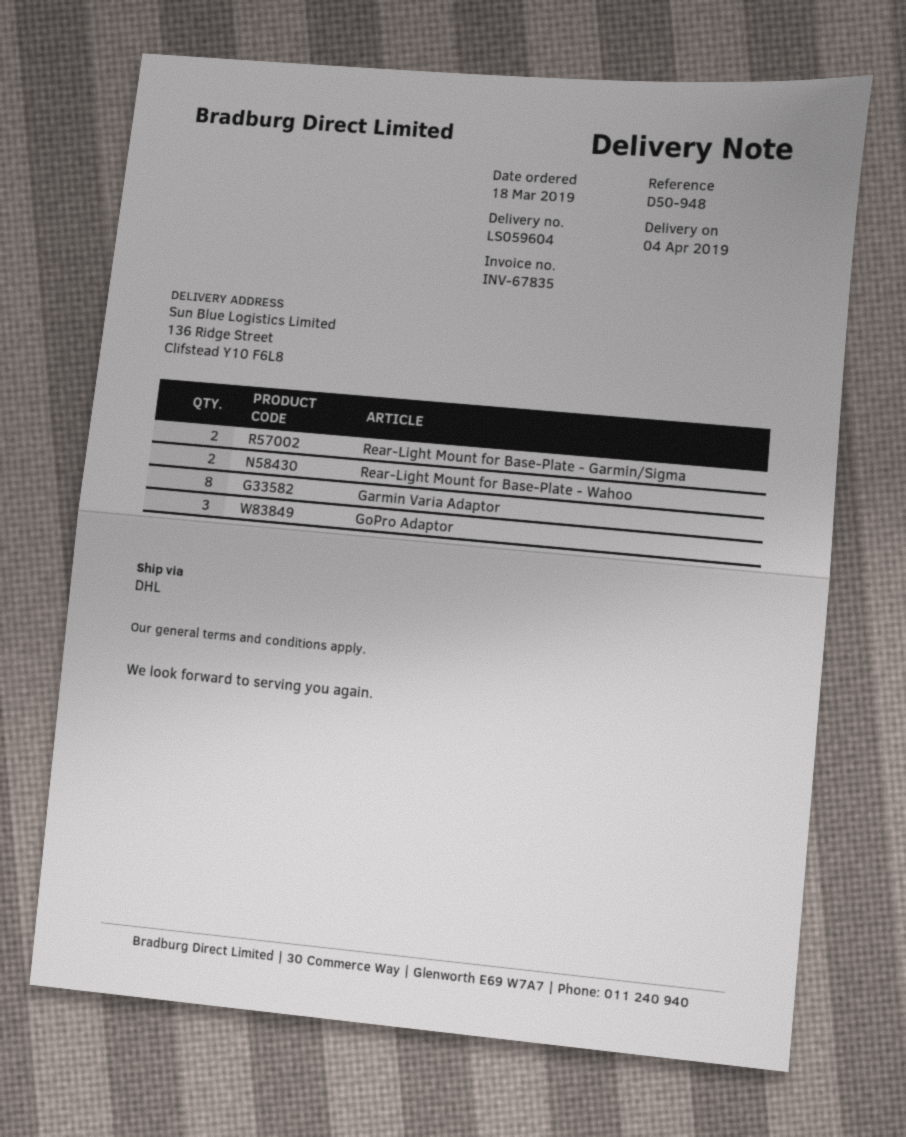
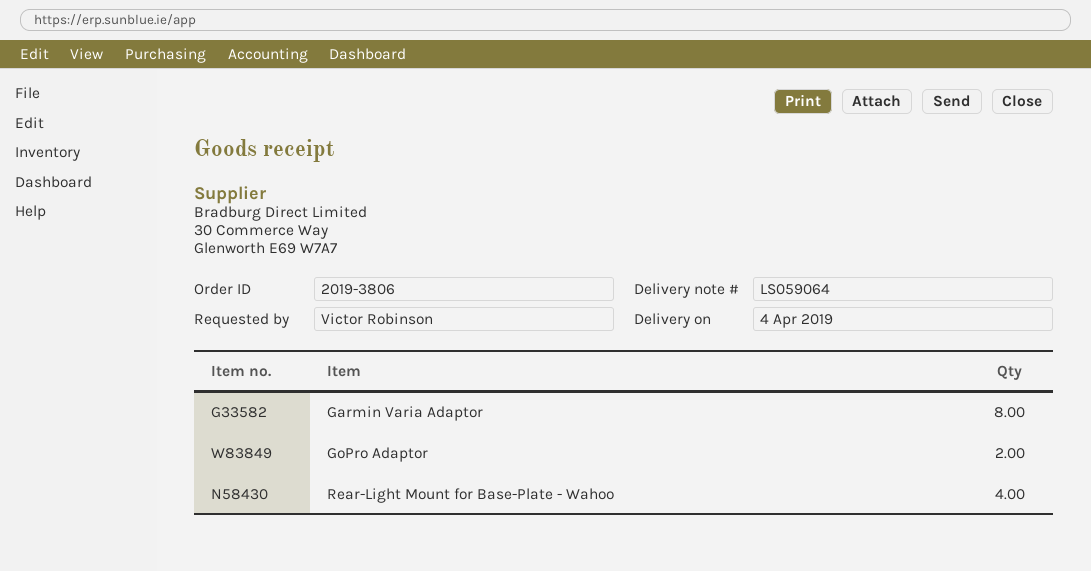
delivery note number: LS059604 -> LS059064
Rear-Light Mount for Base-Plate - Garmin/Sigma: 2 -> none
Rear-Light Mount for Base-Plate - Wahoo: 2 -> 4
GoPro Adaptor: 3 -> 2

